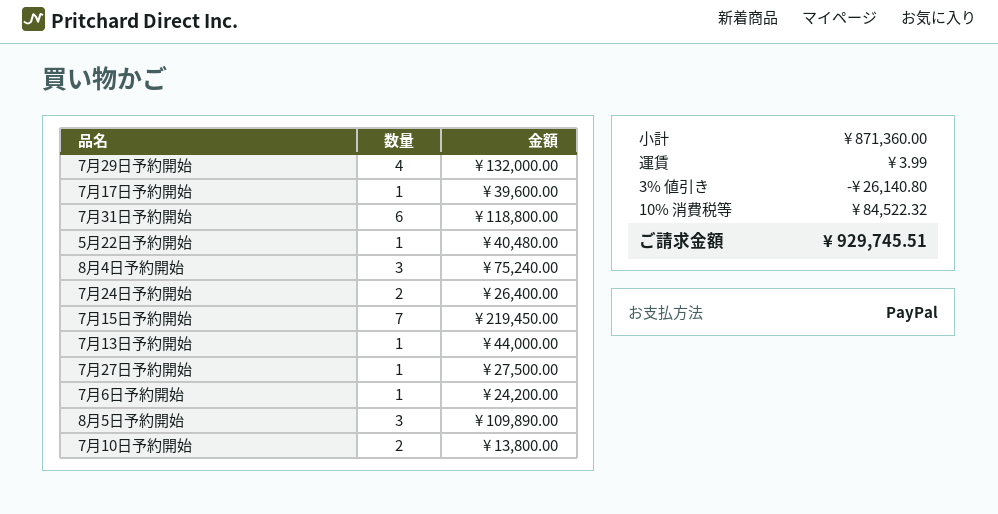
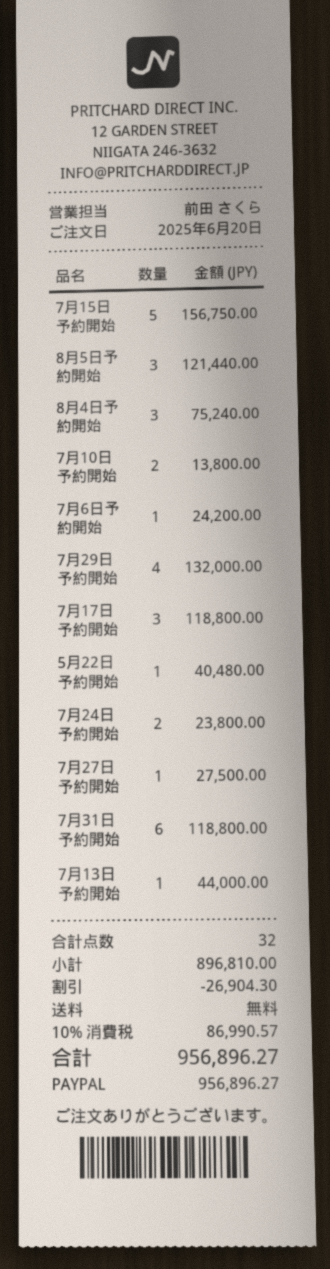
7月17日予約開始: 1 for 39600.00 -> 3 for 118800.00
7月24日予約開始: 2 for 26400.00 -> 2 for 23800.00
7月15日予約開始: 7 for 219450.00 -> 5 for 156750.00
8月5日予約開始: 3 for 109890.00 -> 3 for 121440.00
subtotal: 871360.00 -> 896810.00
discount: 26140.80 -> 26904.30
shipping: 3.99 -> 0.00
tax: 10% = 84522.32 -> 10% = 86990.57
total: 929745.51 -> 956896.27

